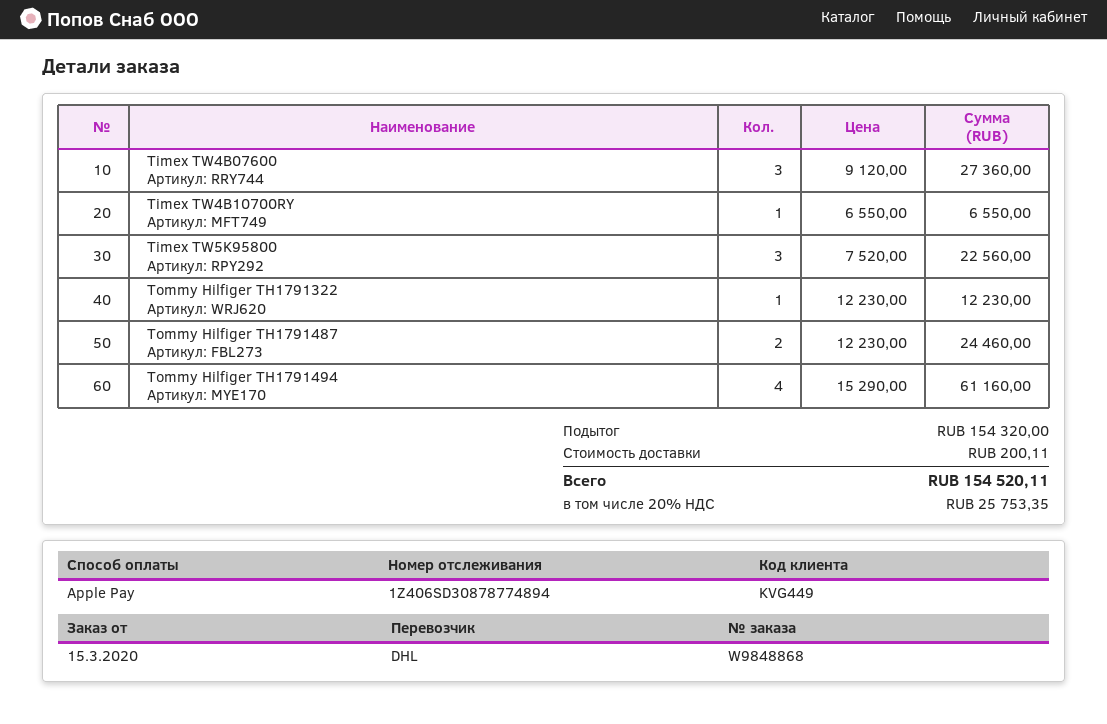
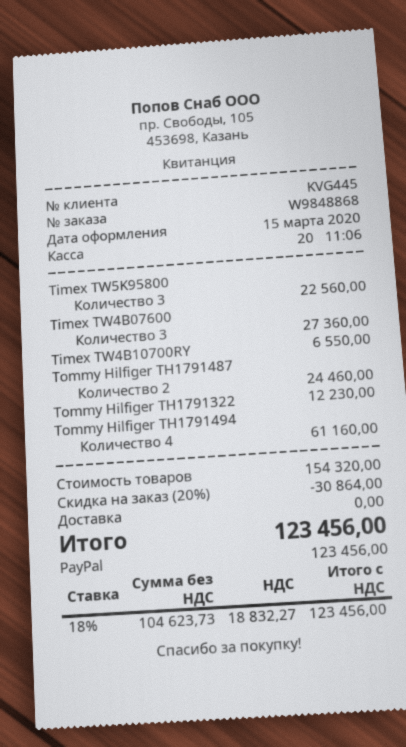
customer number: KVG449 -> KVG445
payment method: Apple Pay -> PayPal
discount: none -> 20% = 30864.00
shipping: 200.11 -> 0.00
tax: 20% = 25753.35 -> 18% = 18832.27
total: 154520.11 -> 123456.00

